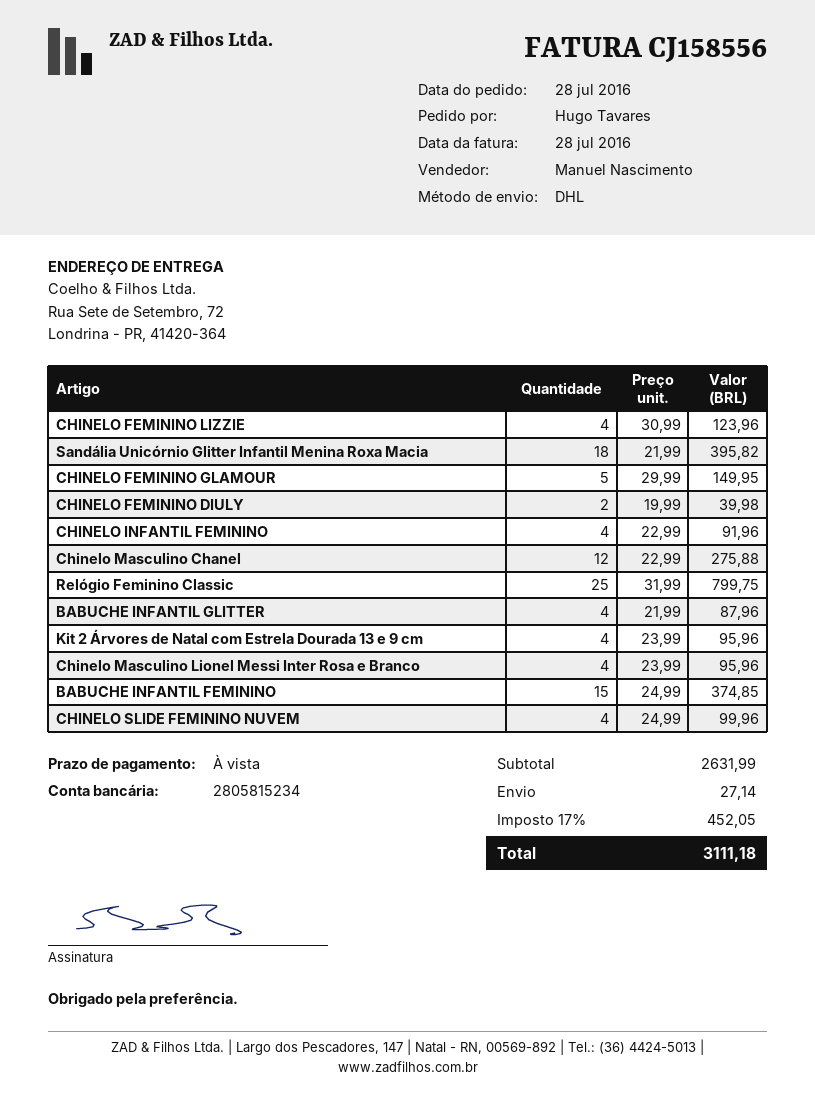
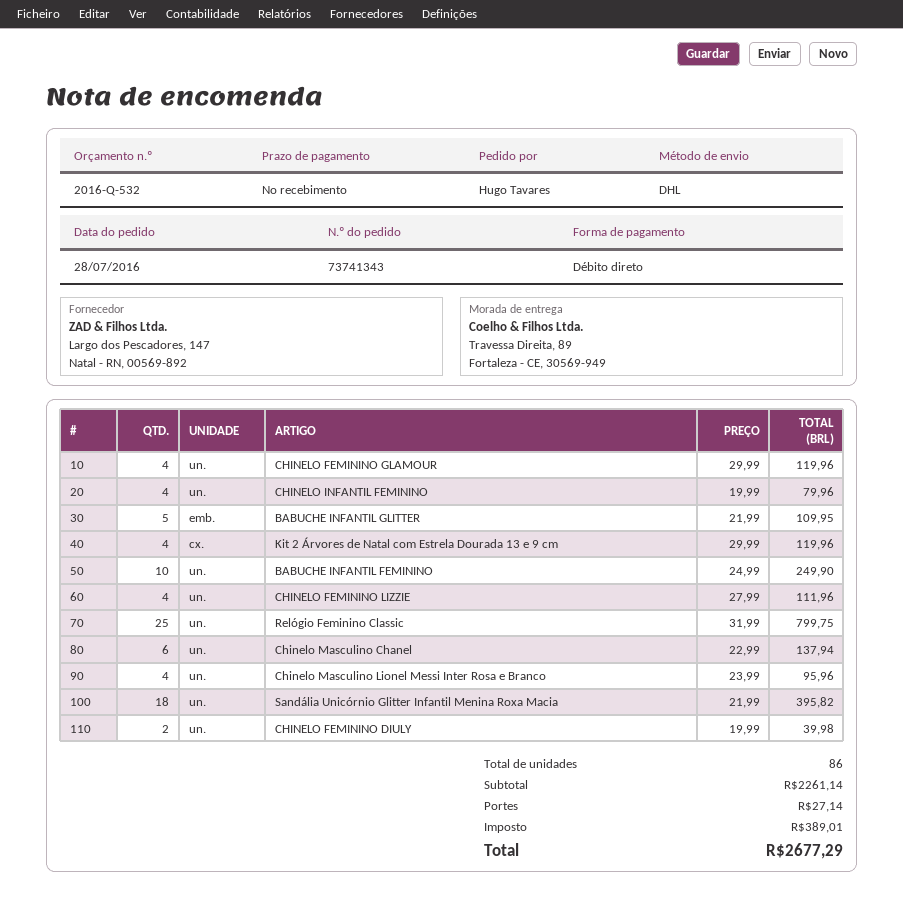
ship to: Rua Sete de Setembro, 72, Londrina - PR, 41420-364 -> Travessa Direita, 89, Fortaleza - CE, 30569-949
CHINELO FEMININO LIZZIE: 4 x 30.99 = 123.96 -> 4 x 27.99 = 111.96
CHINELO FEMININO GLAMOUR: 5 x 29.99 = 149.95 -> 4 x 29.99 = 119.96
CHINELO INFANTIL FEMININO: 4 x 22.99 = 91.96 -> 4 x 19.99 = 79.96
Chinelo Masculino Chanel: 12 x 22.99 = 275.88 -> 6 x 22.99 = 137.94
BABUCHE INFANTIL GLITTER: 4 x 21.99 = 87.96 -> 5 x 21.99 = 109.95
Kit 2 Árvores de Natal com Estrela Dourada 13 e 9 cm: 4 x 23.99 = 95.96 -> 4 x 29.99 = 119.96
BABUCHE INFANTIL FEMININO: 15 x 24.99 = 374.85 -> 10 x 24.99 = 249.90
CHINELO SLIDE FEMININO NUVEM: 4 x 24.99 = 99.96 -> none
subtotal: 2631.99 -> 2261.14
tax: 452.05 -> 389.01
total: 3111.18 -> 2677.29

